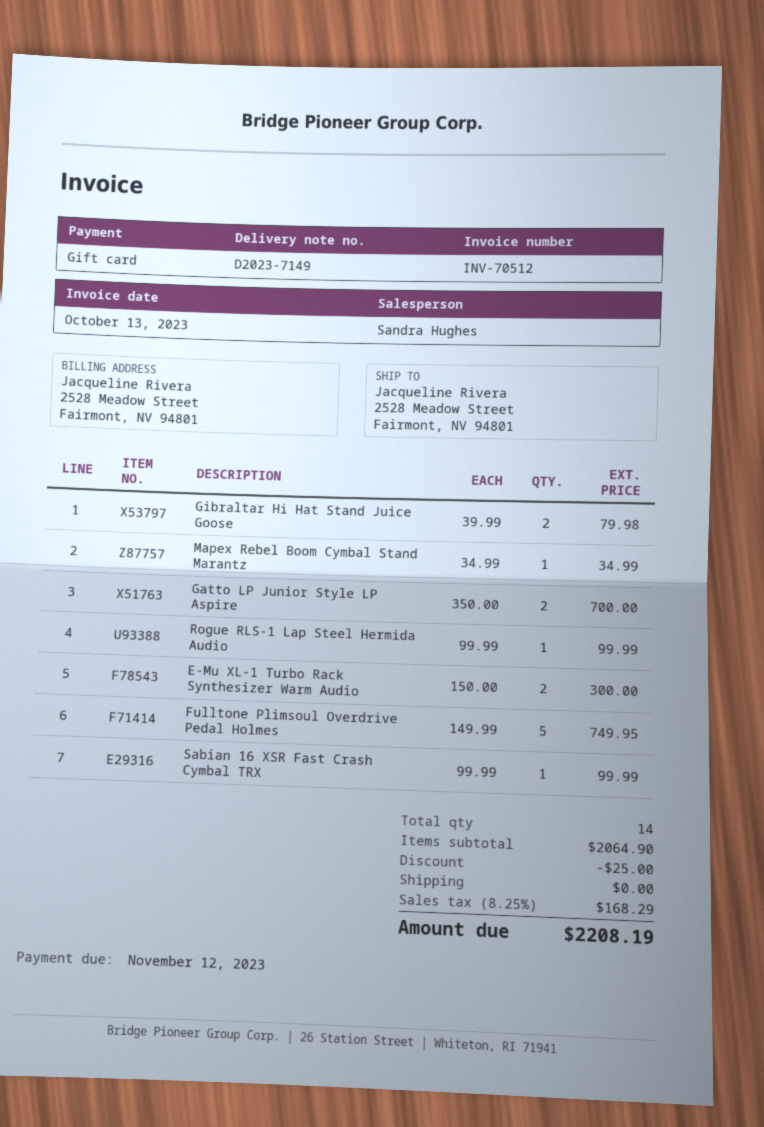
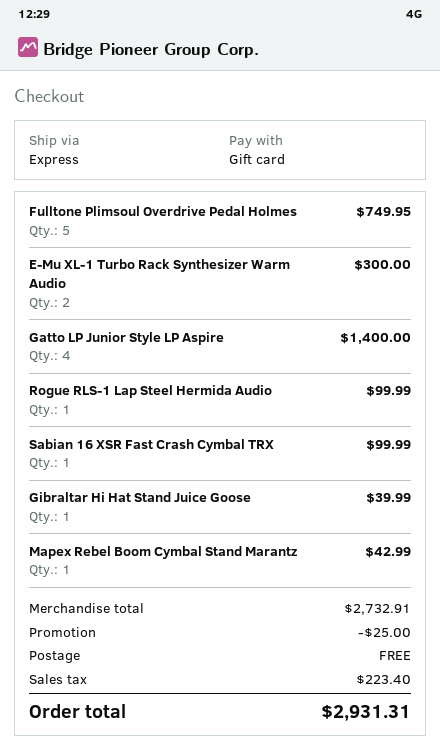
Gibraltar Hi Hat Stand Juice Goose: 2 for 79.98 -> 1 for 39.99
Mapex Rebel Boom Cymbal Stand Marantz: 1 for 34.99 -> 1 for 42.99
Gatto LP Junior Style LP Aspire: 2 for 700.00 -> 4 for 1400.00
subtotal: 2064.90 -> 2732.91
tax: 168.29 -> 223.40
total: 2208.19 -> 2931.31

